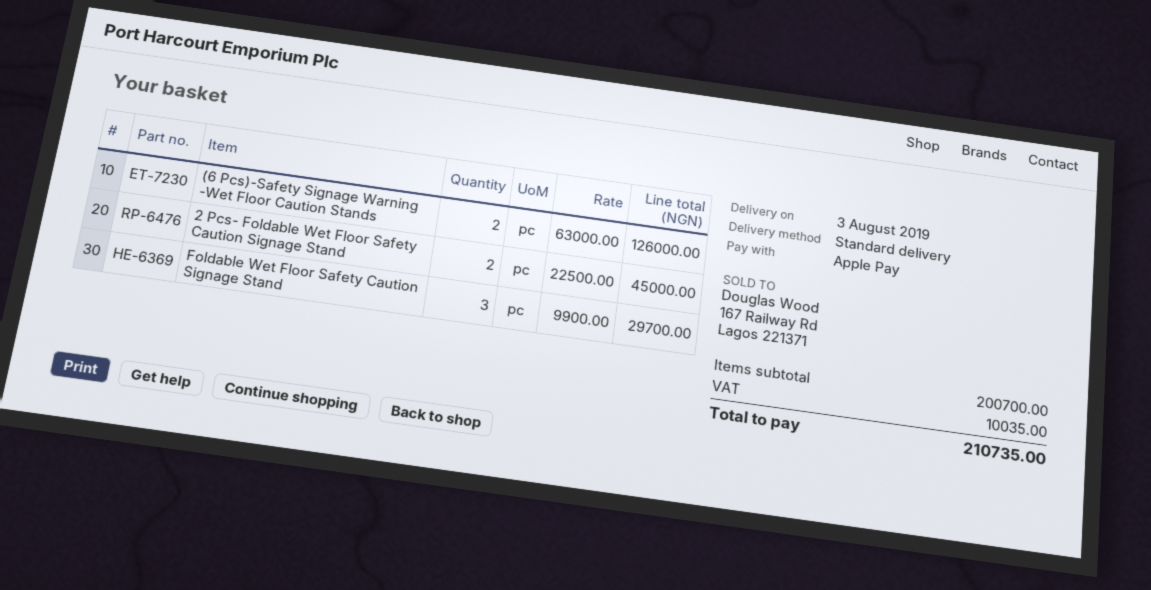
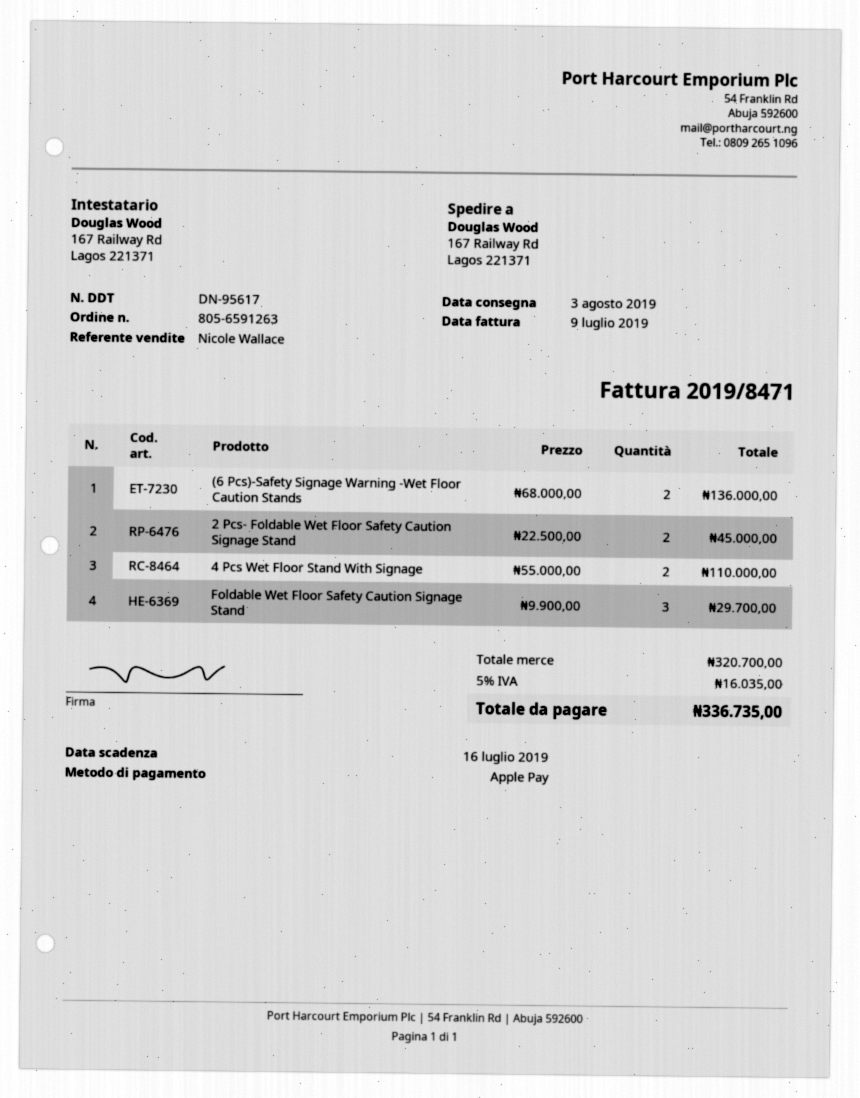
(6 Pcs)-Safety Signage Warning -Wet Floor Caution Stands: 2 x 63000.00 = 126000.00 -> 2 x 68000.00 = 136000.00
4 Pcs Wet Floor Stand With Signage: none -> 2 x 55000.00 = 110000.00
subtotal: 200700.00 -> 320700.00
tax: 10035.00 -> 16035.00
total: 210735.00 -> 336735.00

